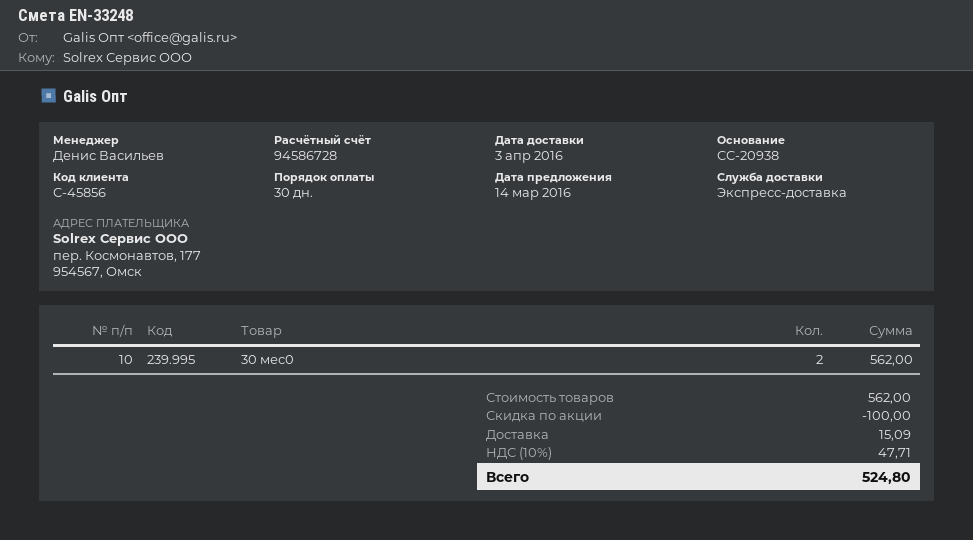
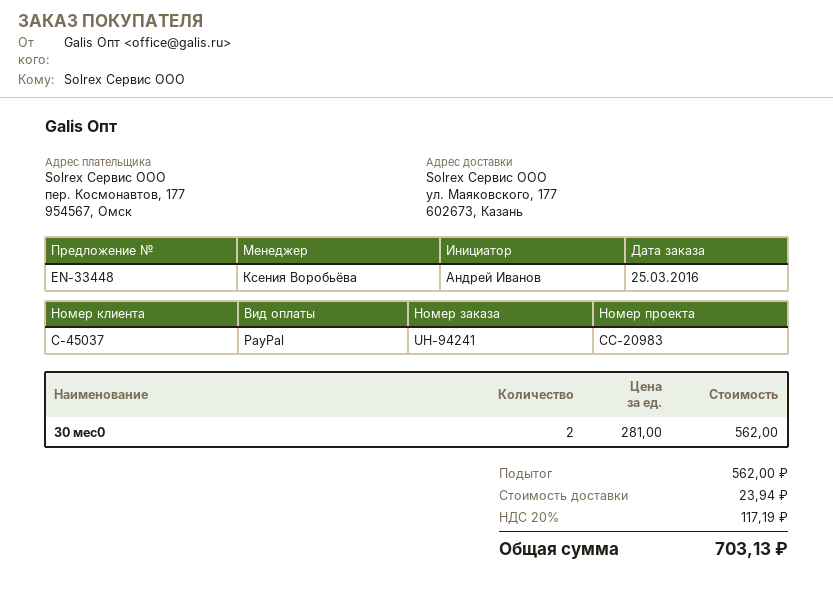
quote number: EN-33248 -> EN-33448
customer number: C-45856 -> C-45037
reference: CC-20938 -> CC-20983
sales rep: Денис Васильев -> Ксения Воробьёва
discount: 100.00 -> none
shipping: 15.09 -> 23.94
tax: 10% = 47.71 -> 20% = 117.19
total: 524.80 -> 703.13

